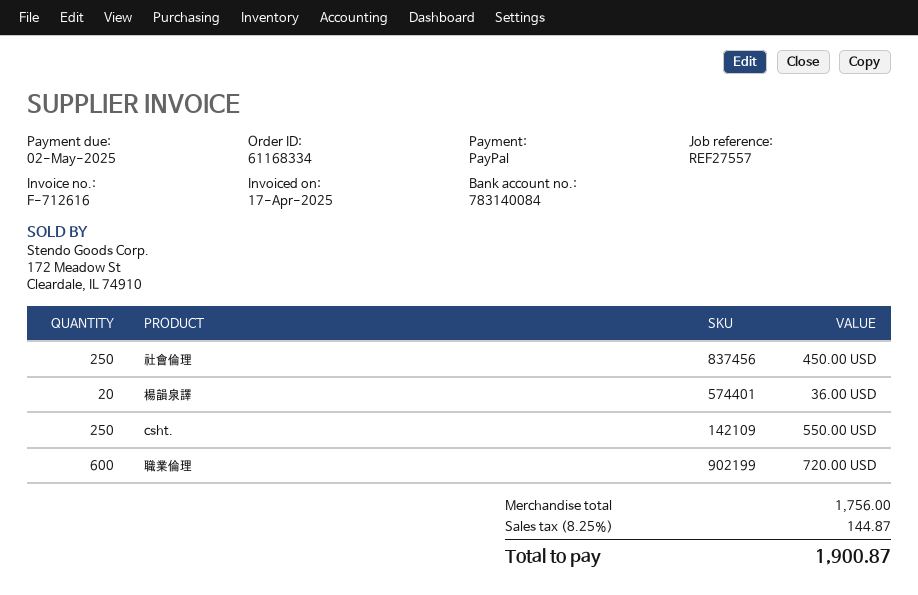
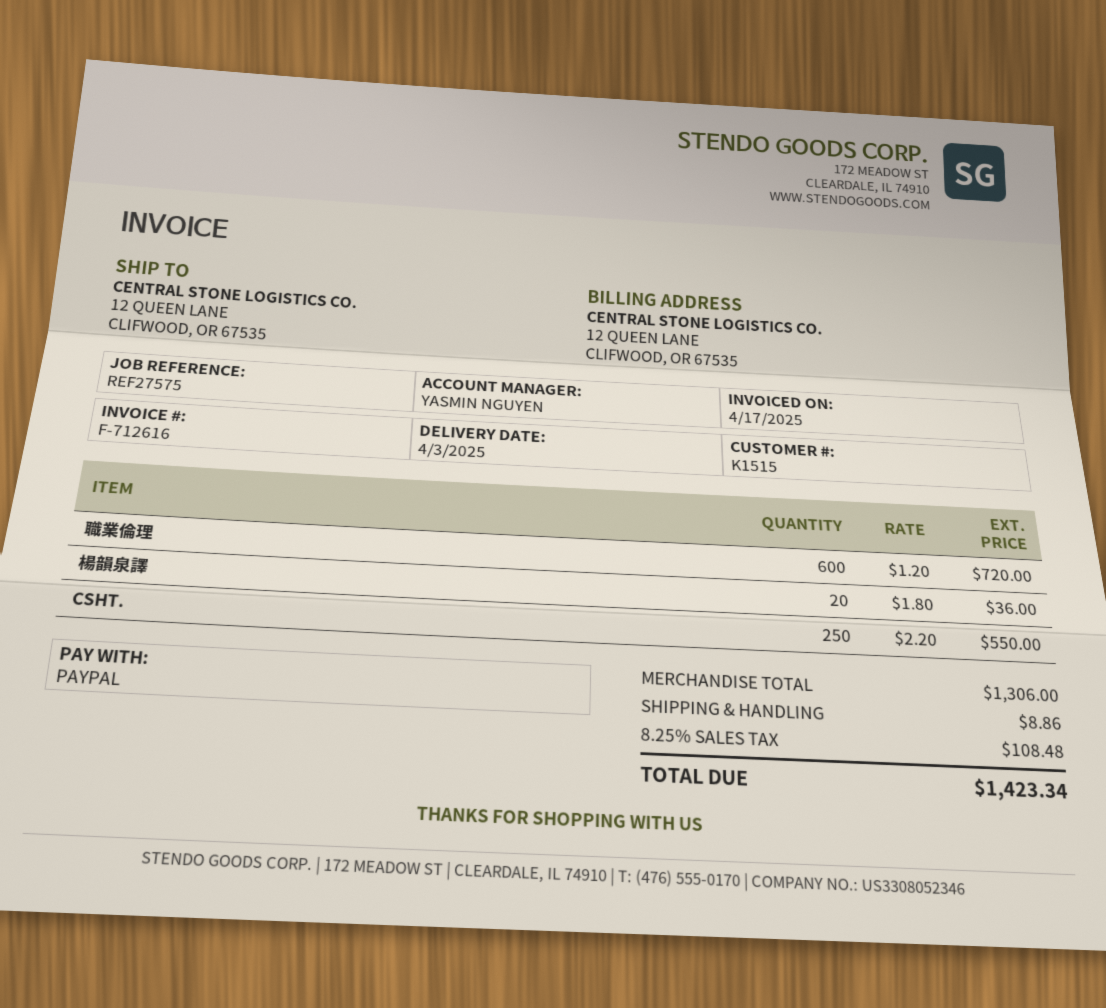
reference: REF27557 -> REF27575
社會倫理: 250 for 450.00 -> none
subtotal: 1756.00 -> 1306.00
shipping: none -> 8.86
tax: 8.25% = 144.87 -> 8.25% = 108.48
total: 1900.87 -> 1423.34

